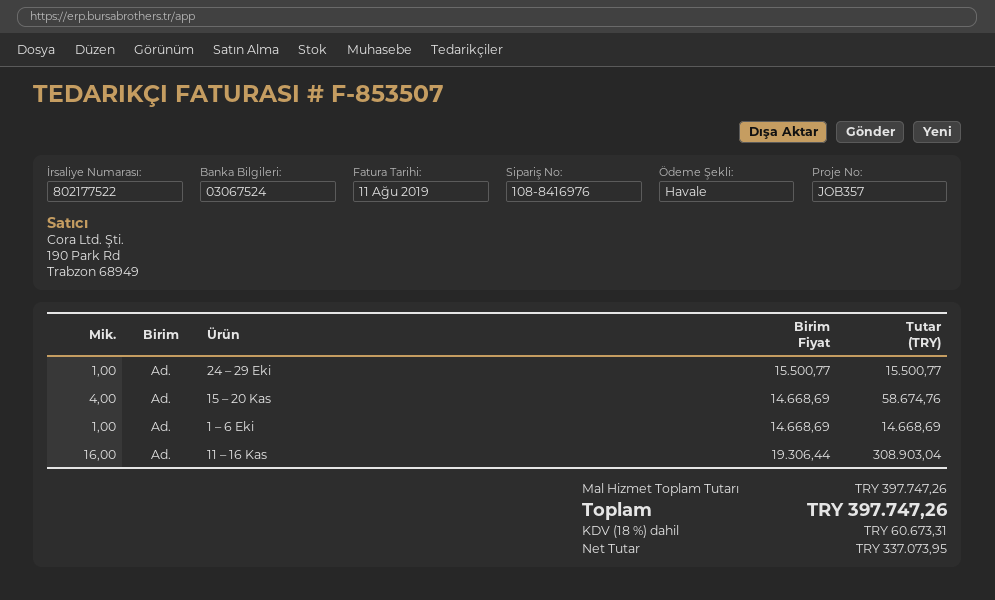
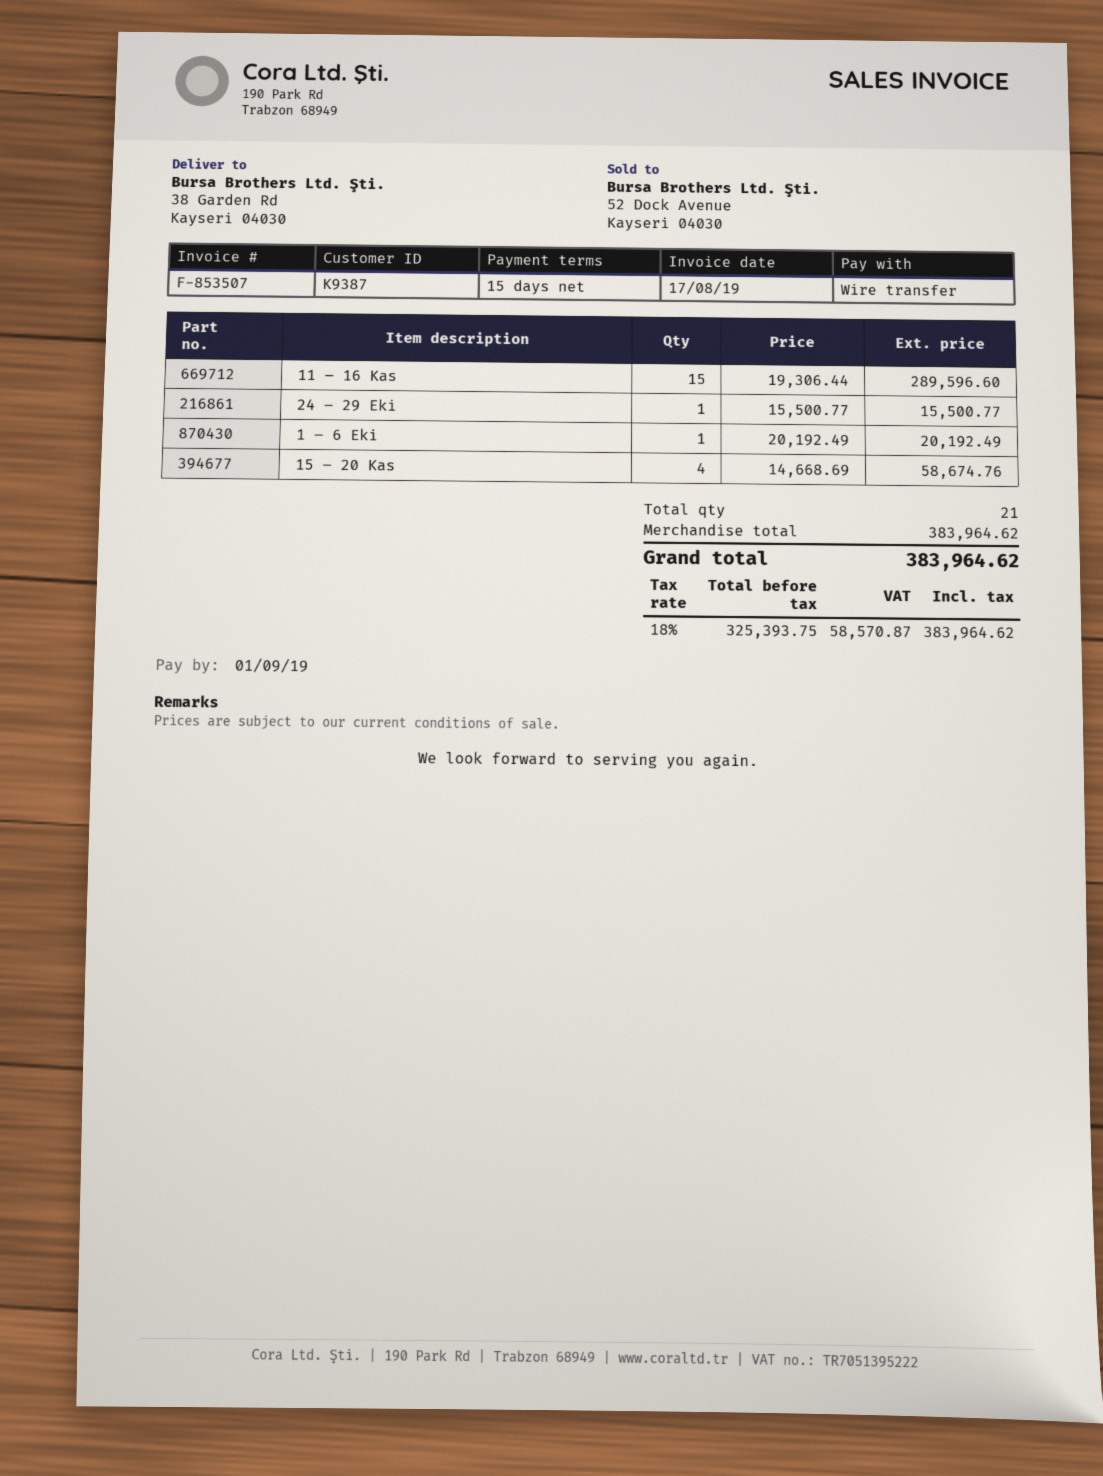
invoice date: 2019-08-11 -> 2019-08-17
1 – 6 Eki: 1 x 14668.69 = 14668.69 -> 1 x 20192.49 = 20192.49
11 – 16 Kas: 16 x 19306.44 = 308903.04 -> 15 x 19306.44 = 289596.60
subtotal: 397747.26 -> 383964.62
net: 337073.95 -> 325393.75
tax: 18% = 60673.31 -> 18% = 58570.87
total: 397747.26 -> 383964.62

